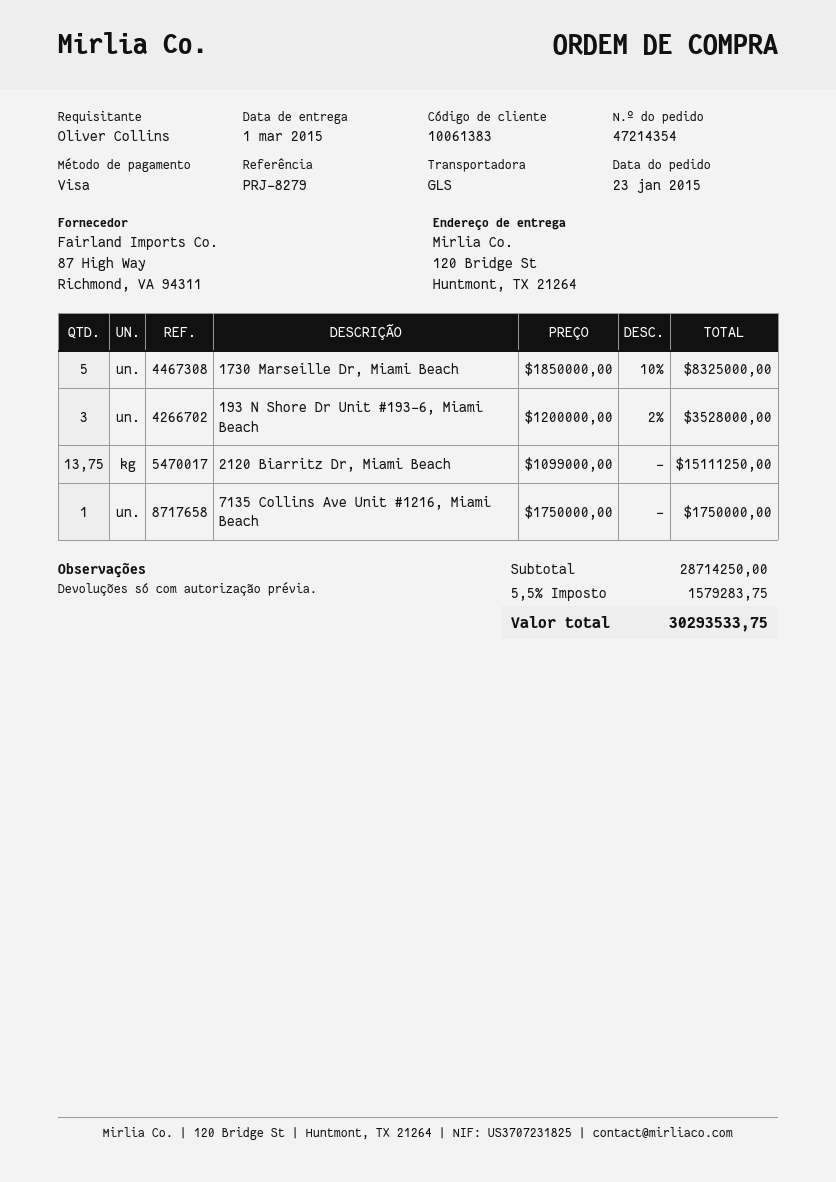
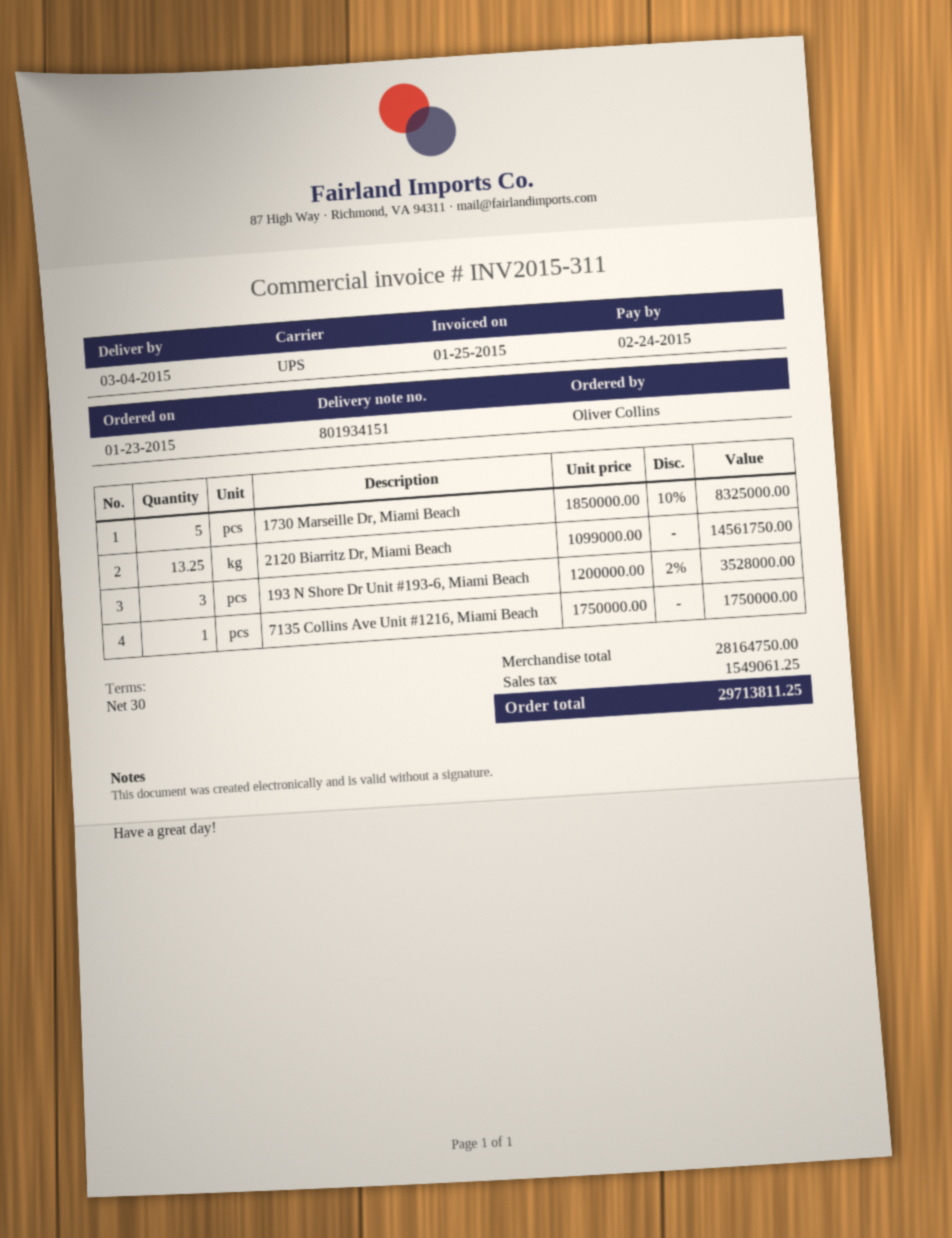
delivery date: 2015-03-01 -> 2015-03-04
shipping method: GLS -> UPS
2120 Biarritz Dr, Miami Beach: 13.75 x 1099000.00 = 15111250.00 -> 13.25 x 1099000.00 = 14561750.00
subtotal: 28714250.00 -> 28164750.00
tax: 1579283.75 -> 1549061.25
total: 30293533.75 -> 29713811.25

